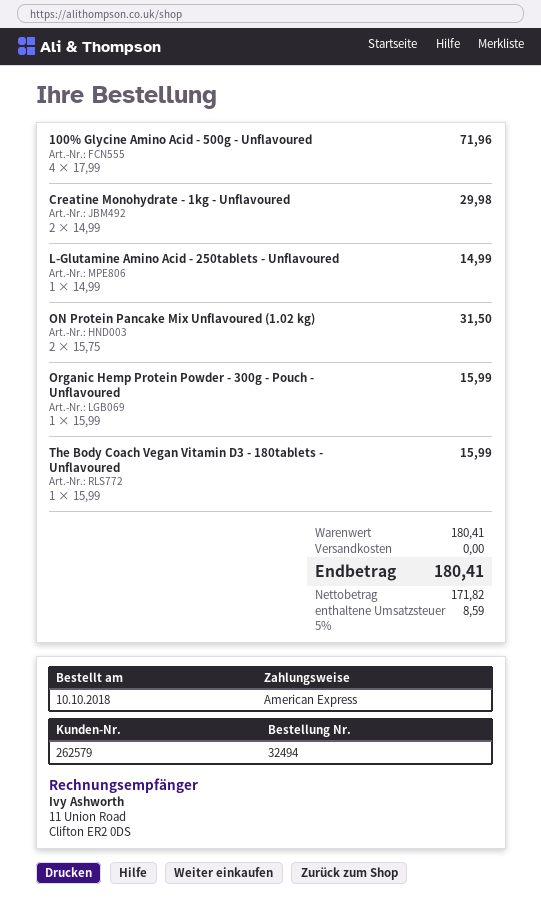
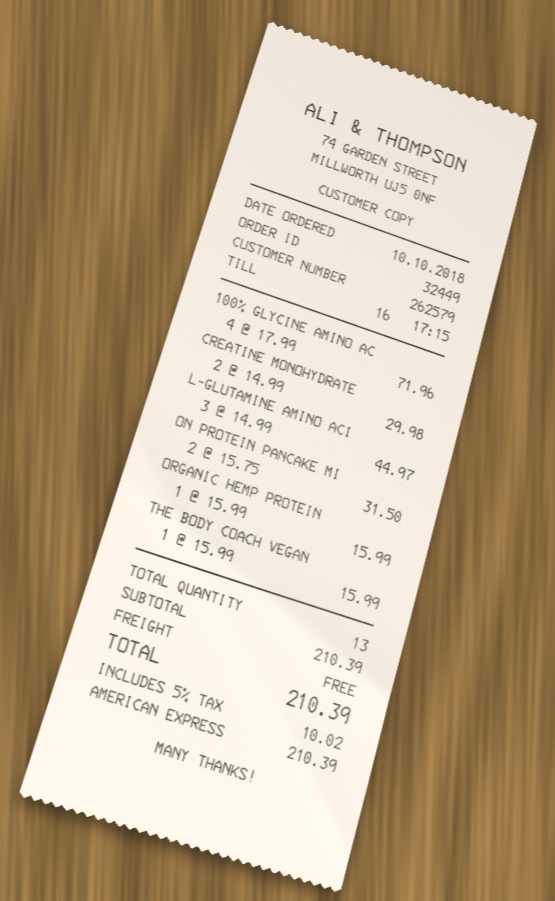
order number: 32494 -> 32449
L-Glutamine Amino Acid - 250tablets - Unflavoured: 1 x 14.99 = 14.99 -> 3 x 14.99 = 44.97
subtotal: 180.41 -> 210.39
tax: 5% = 8.59 -> 5% = 10.02
total: 180.41 -> 210.39

